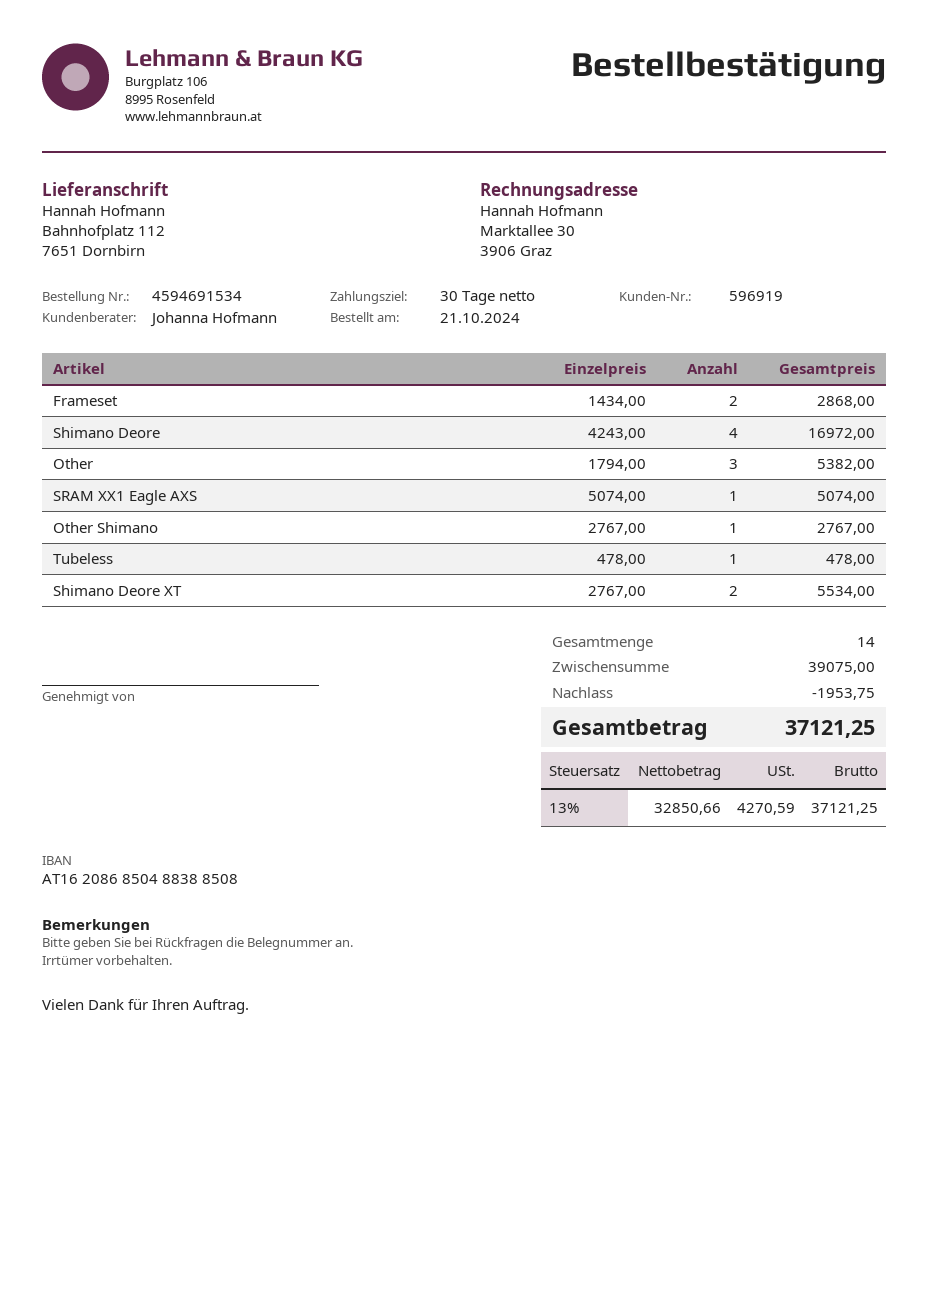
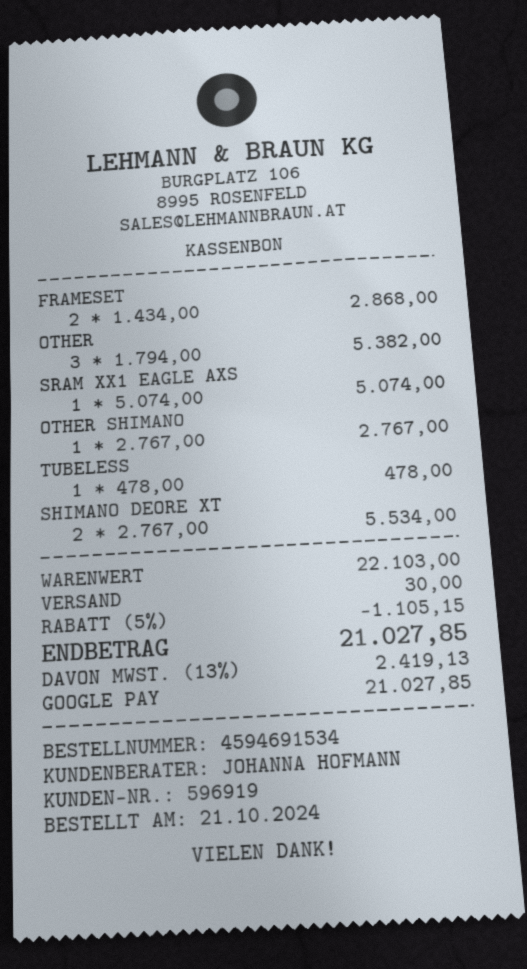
Shimano Deore: 4 x 4243.00 = 16972.00 -> none
subtotal: 39075.00 -> 22103.00
discount: 1953.75 -> 1105.15
shipping: none -> 30.00
tax: 13% = 4270.59 -> 13% = 2419.13
total: 37121.25 -> 21027.85

